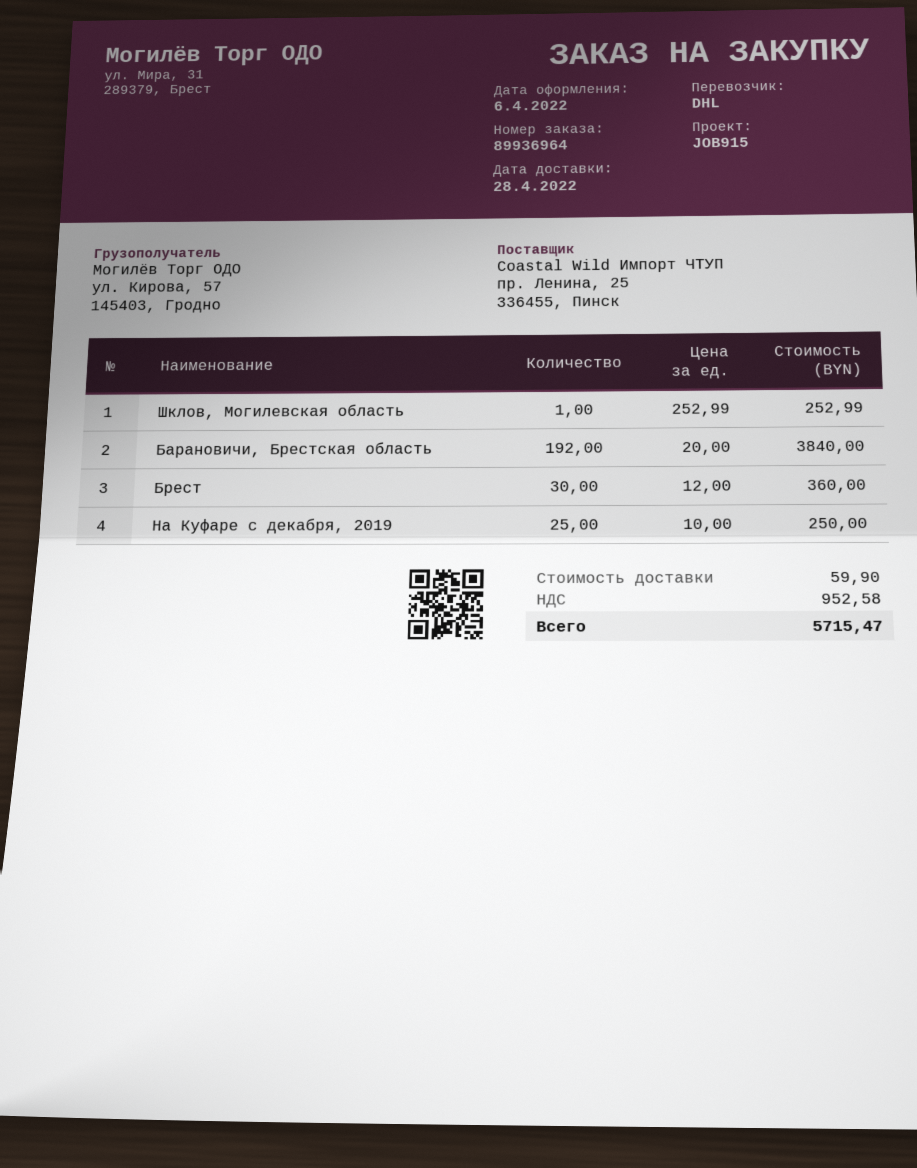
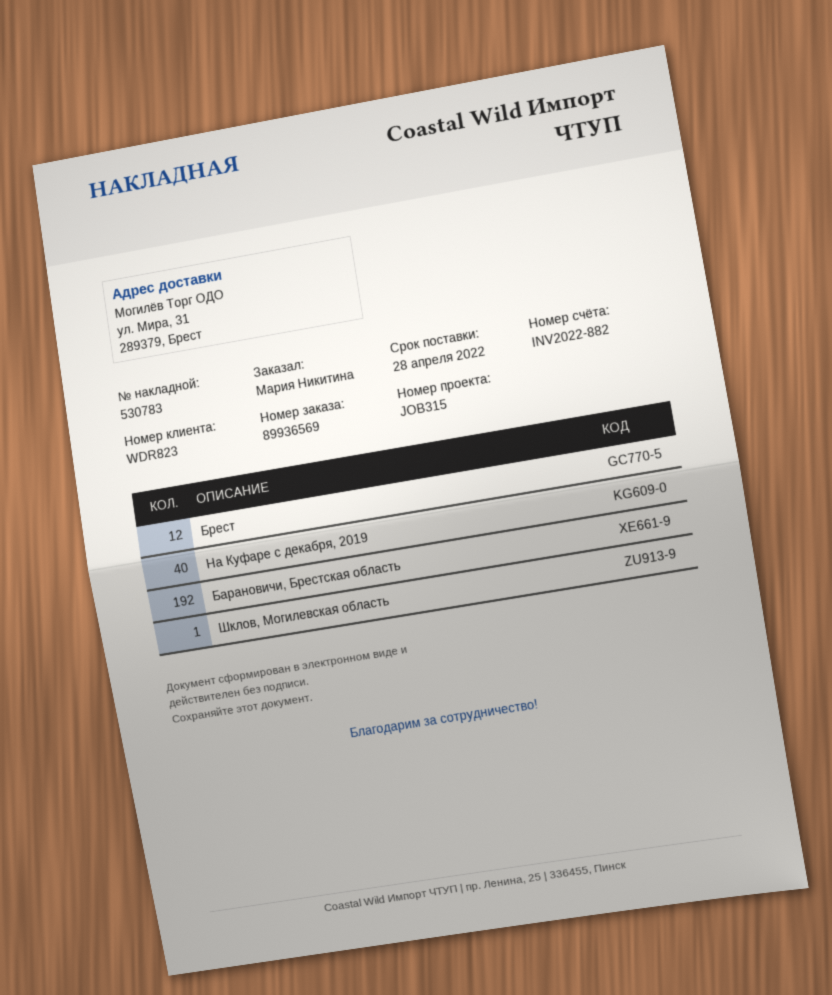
order number: 89936964 -> 89936569
reference: JOB915 -> JOB315
ship to: ул. Кирова, 57, 145403, Гродно -> ул. Мира, 31, 289379, Брест
Брест: 30 -> 12
На Куфаре с декабря, 2019: 25 -> 40

